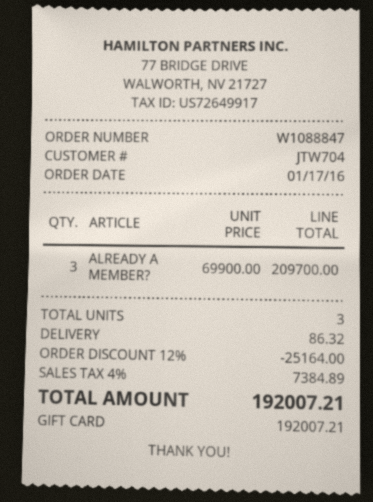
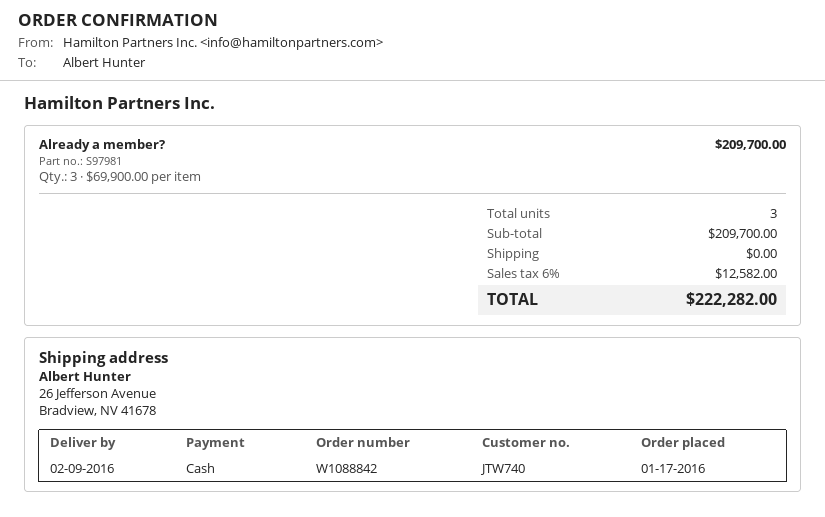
order number: W1088847 -> W1088842
customer number: JTW704 -> JTW740
payment method: gift card -> cash
discount: 12% = 25164.00 -> none
shipping: 86.32 -> 0.00
tax: 4% = 7384.89 -> 6% = 12582.00
total: 192007.21 -> 222282.00

